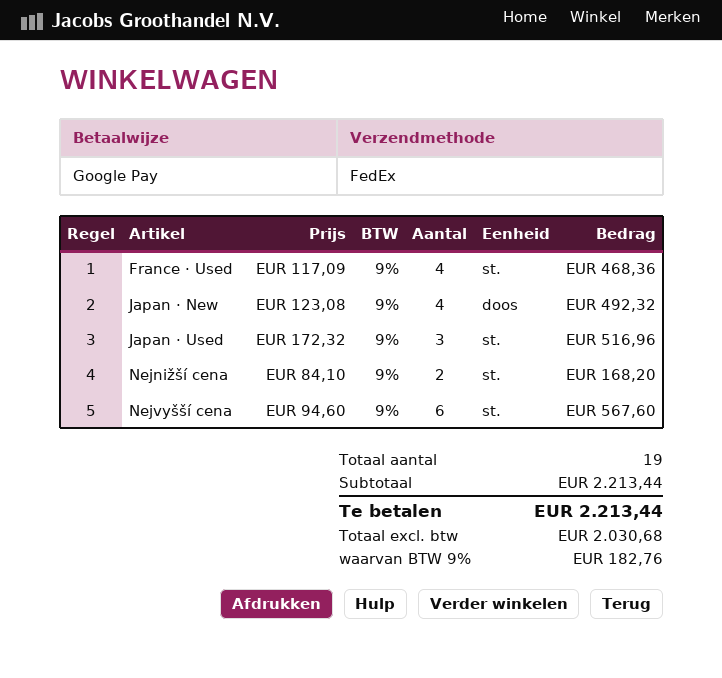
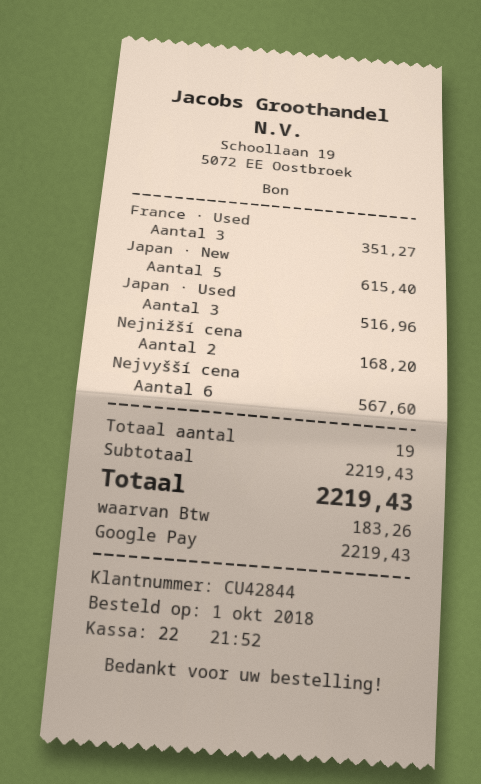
France · Used: 4 for 468.36 -> 3 for 351.27
Japan · New: 4 for 492.32 -> 5 for 615.40
subtotal: 2213.44 -> 2219.43
tax: 182.76 -> 183.26
total: 2213.44 -> 2219.43

